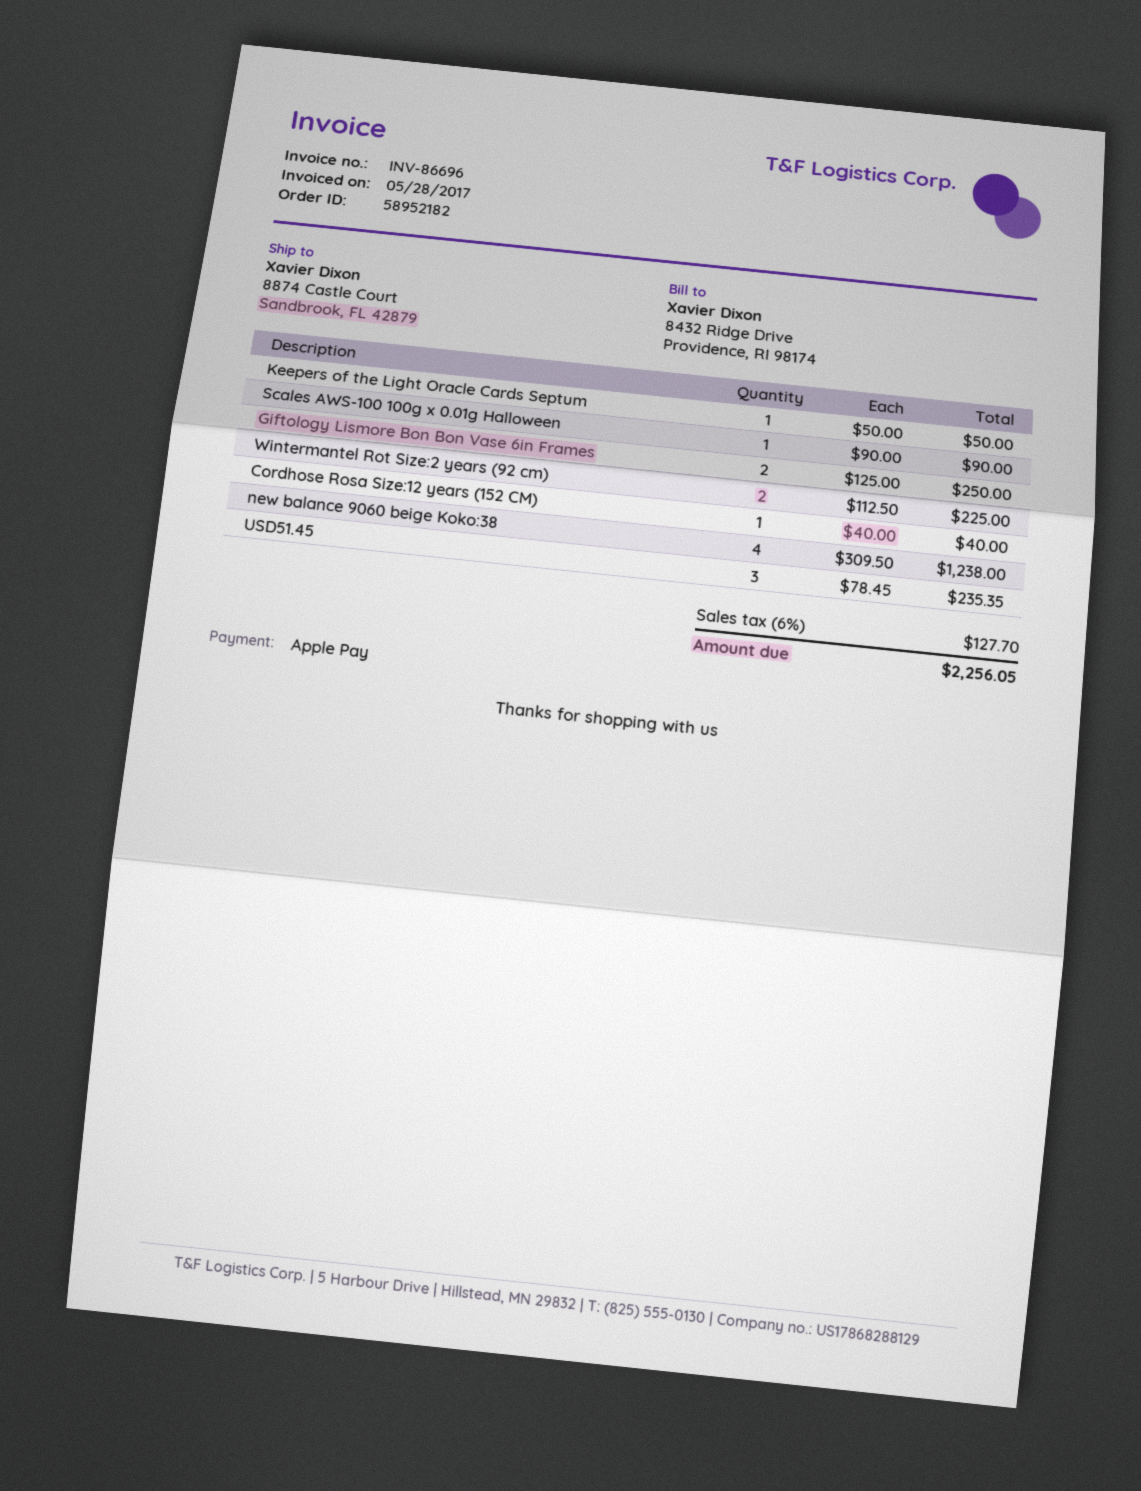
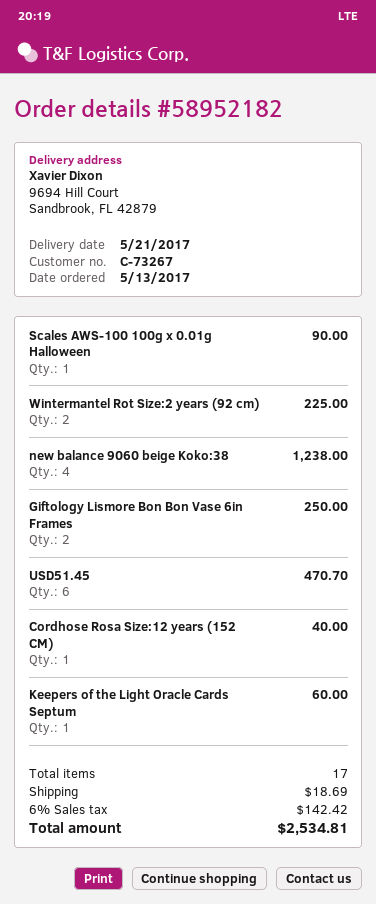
ship to: 8874 Castle Court, Sandbrook, FL 42879 -> 9694 Hill Court, Sandbrook, FL 42879
Keepers of the Light Oracle Cards Septum: 1 for 50.00 -> 1 for 60.00
USD51.45: 3 for 235.35 -> 6 for 470.70
shipping: none -> 18.69
tax: 6% = 127.70 -> 6% = 142.42
total: 2256.05 -> 2534.81

